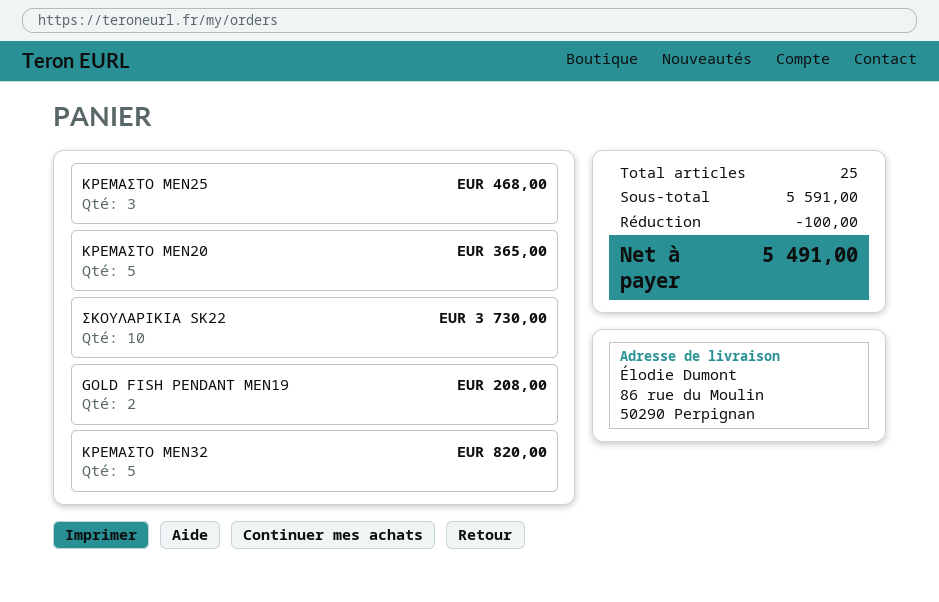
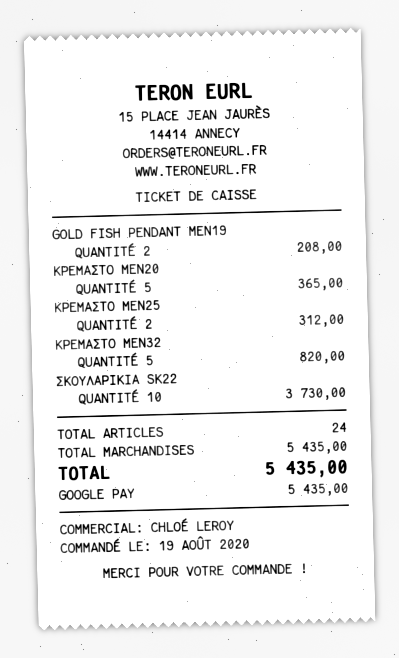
ΚΡΕΜΑΣΤΟ ΜΕΝ25: 3 for 468.00 -> 2 for 312.00
total quantity: 25 -> 24
subtotal: 5591.00 -> 5435.00
discount: 100.00 -> none
total: 5491.00 -> 5435.00

